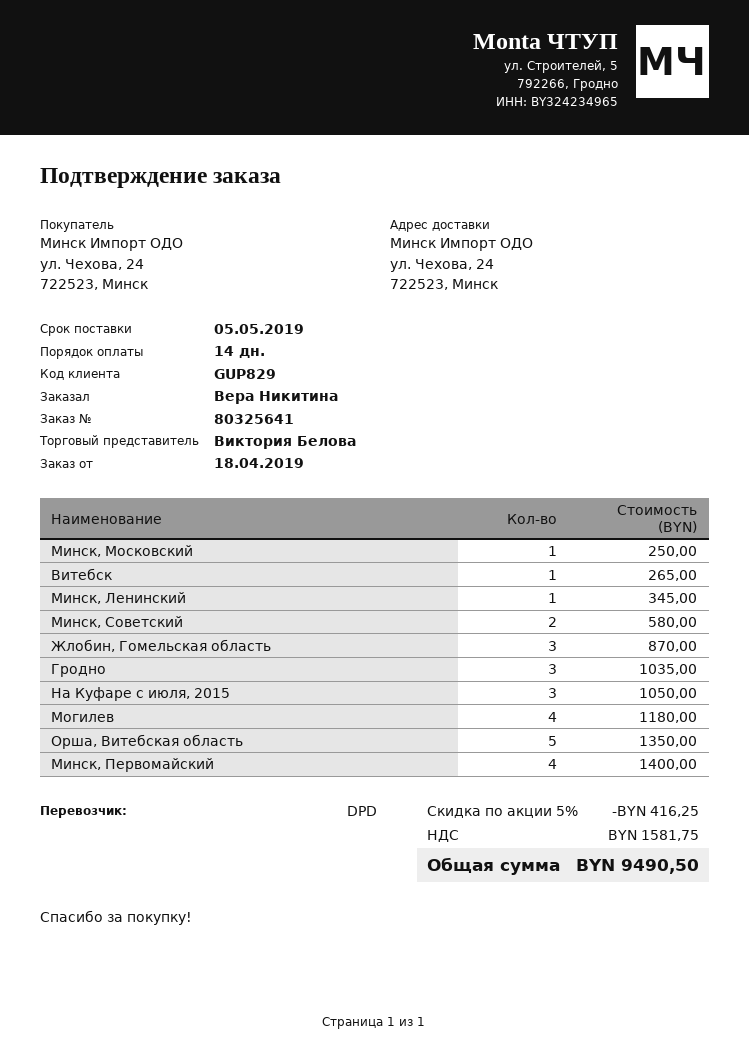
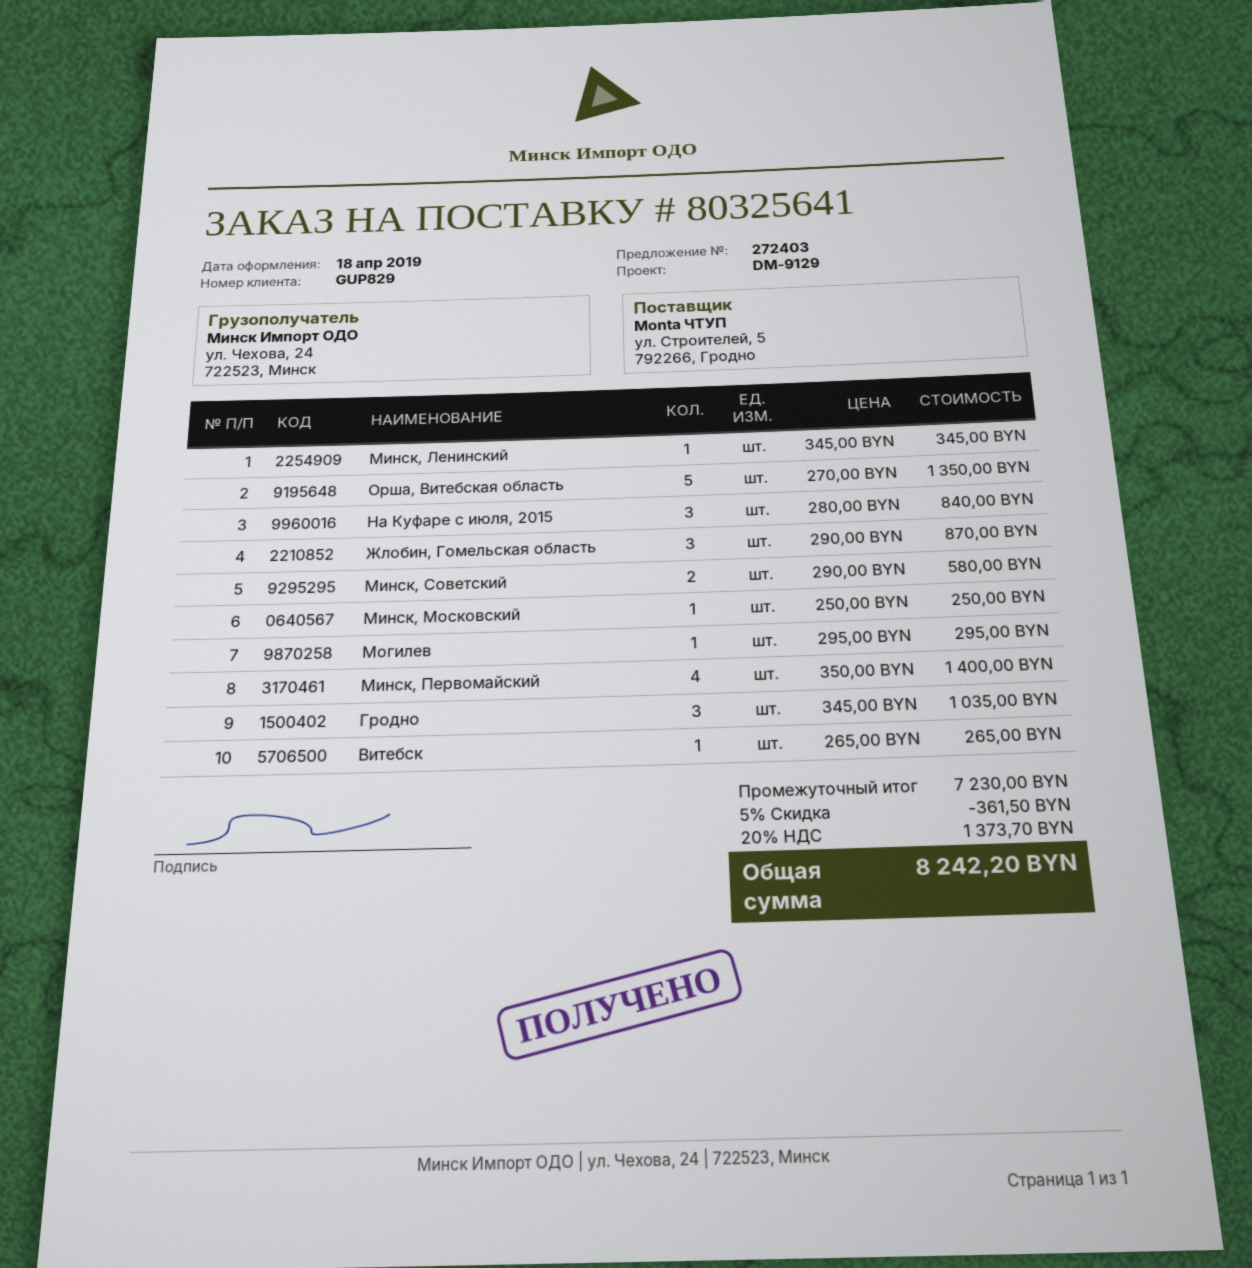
На Куфаре с июля, 2015: 3 for 1050.00 -> 3 for 840.00
Могилев: 4 for 1180.00 -> 1 for 295.00
discount: 5% = 416.25 -> 5% = 361.50
tax: 1581.75 -> 1373.70
total: 9490.50 -> 8242.20

